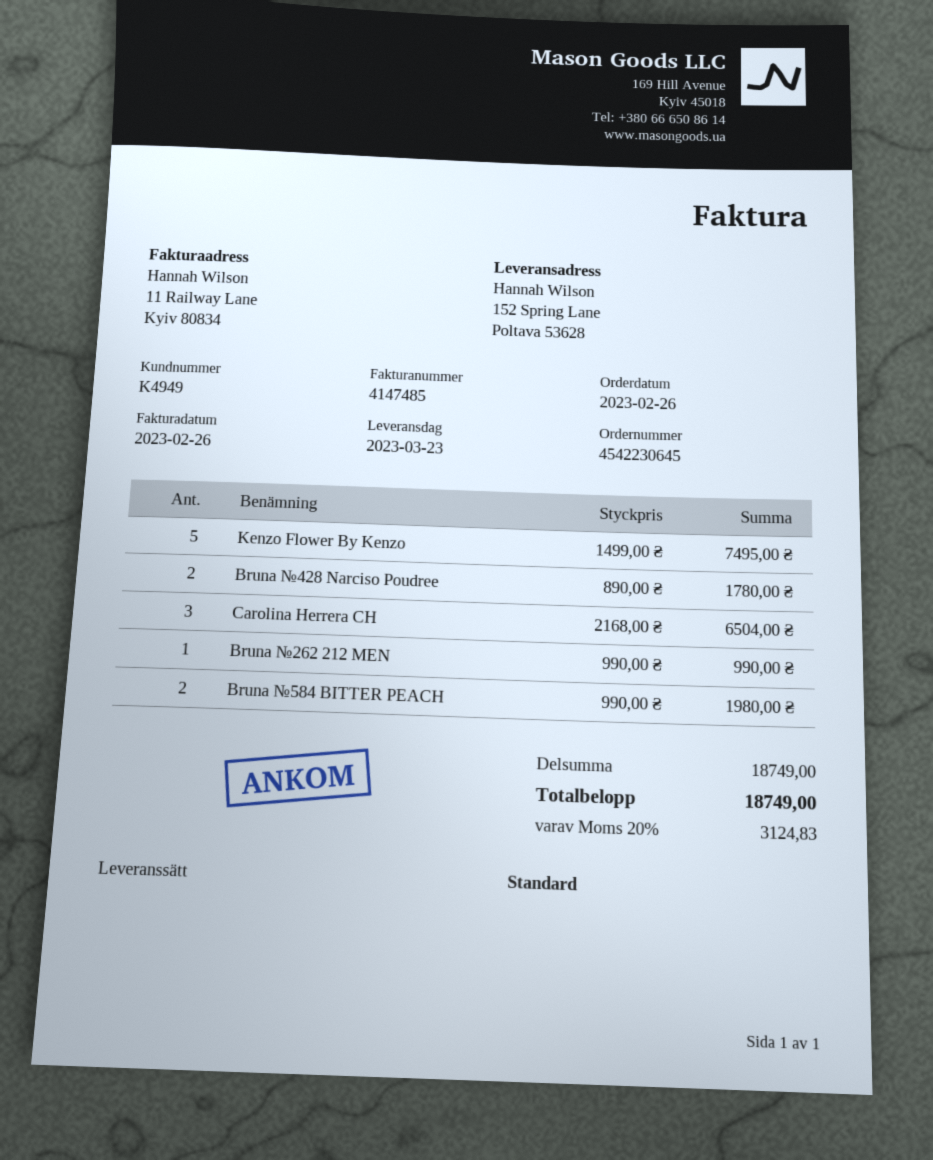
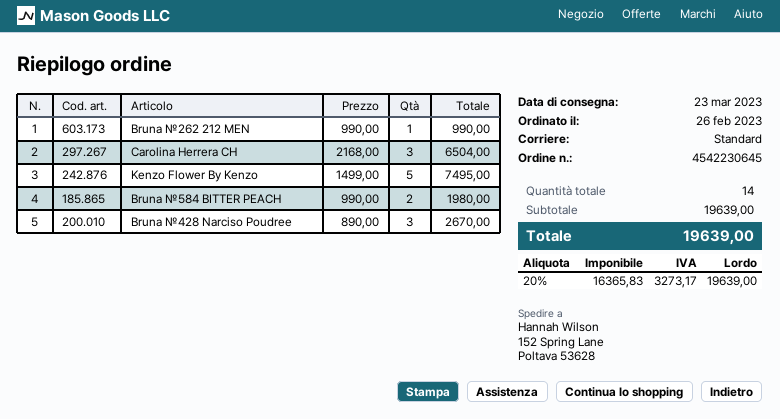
Bruna №428 Narciso Poudree: 2 x 890.00 = 1780.00 -> 3 x 890.00 = 2670.00
subtotal: 18749.00 -> 19639.00
tax: 20% = 3124.83 -> 20% = 3273.17
total: 18749.00 -> 19639.00

